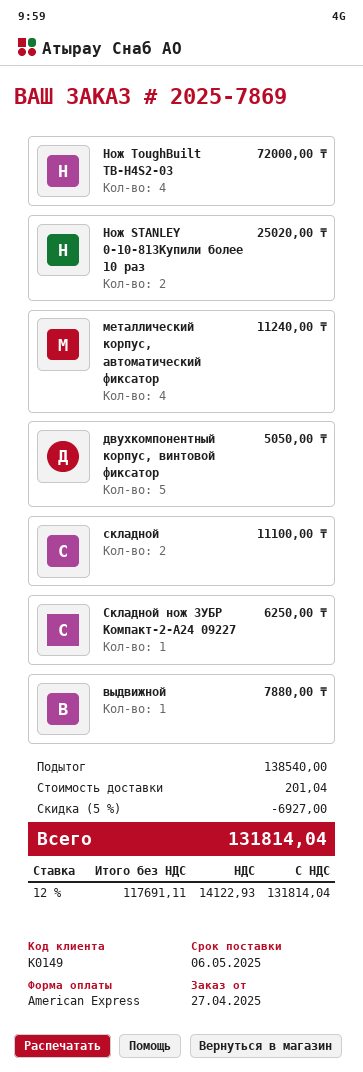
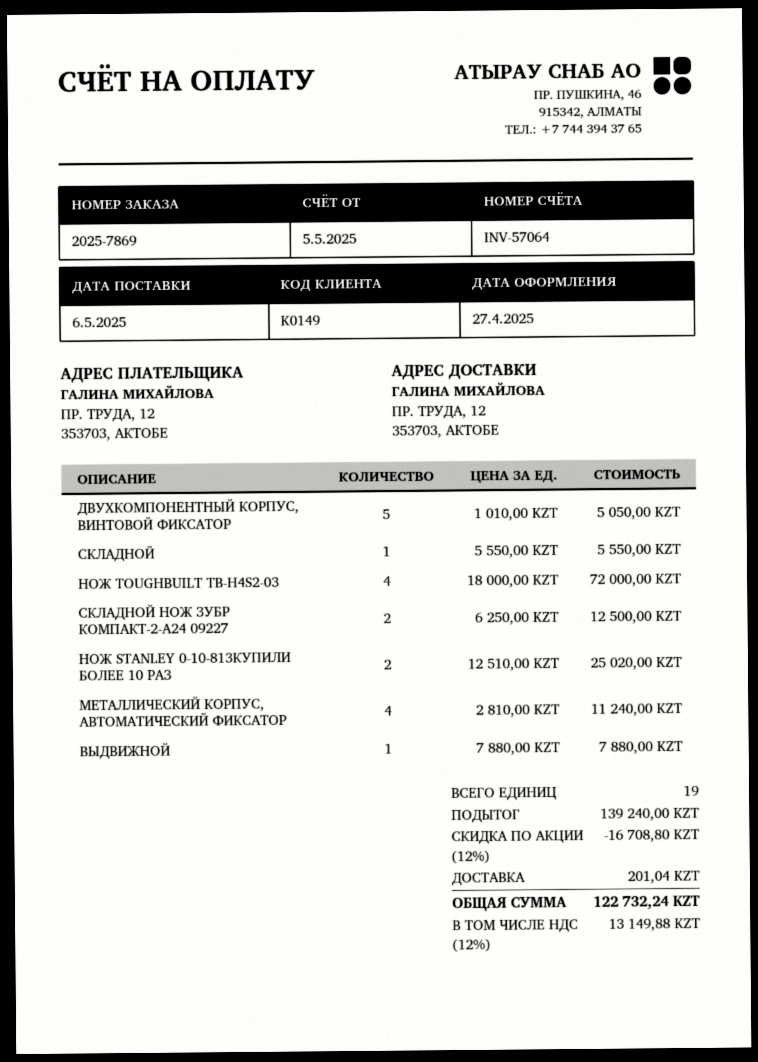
складной: 2 for 11100.00 -> 1 for 5550.00
Складной нож ЗУБР Компакт-2-А24 09227: 1 for 6250.00 -> 2 for 12500.00
subtotal: 138540.00 -> 139240.00
discount: 5% = 6927.00 -> 12% = 16708.80
tax: 12% = 14122.93 -> 12% = 13149.88
total: 131814.04 -> 122732.24

